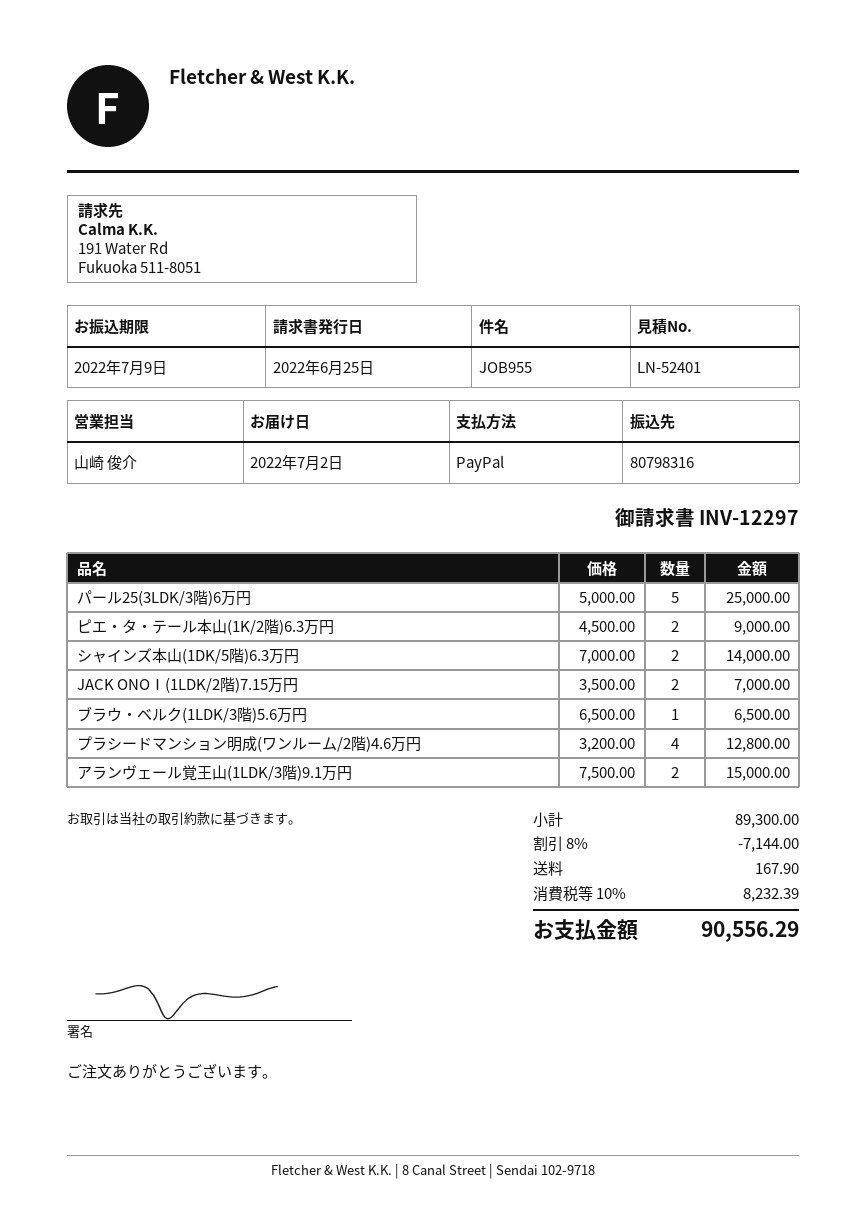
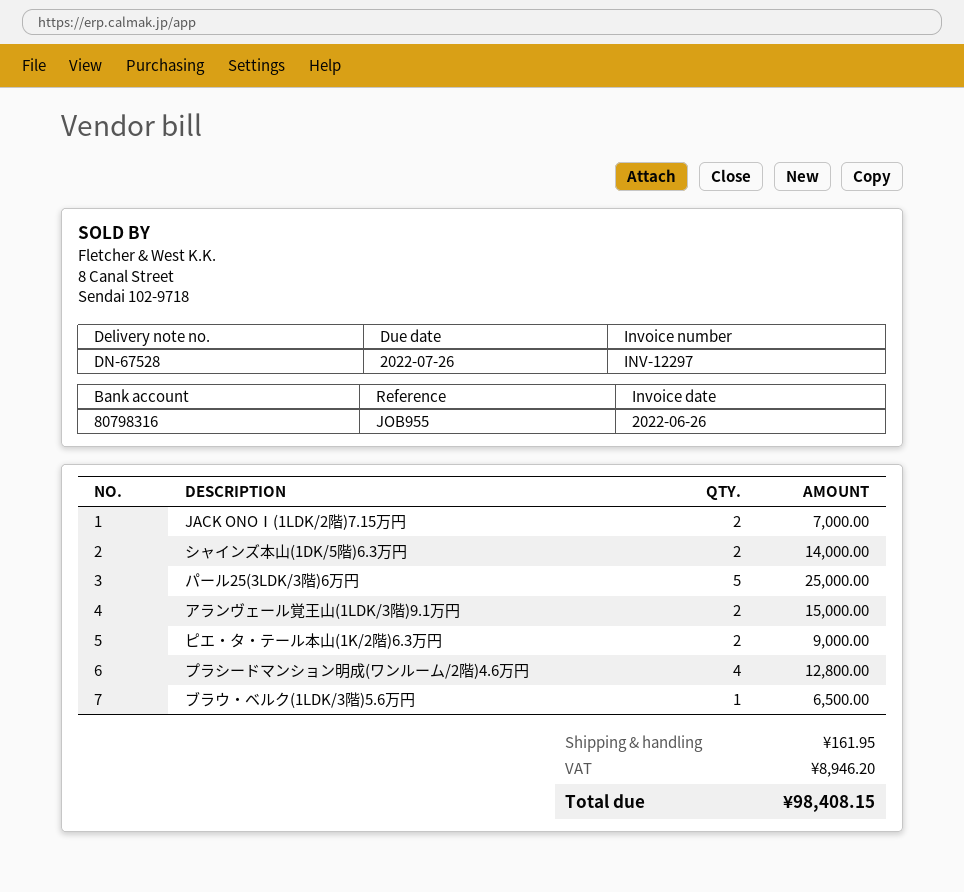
invoice date: 2022-06-25 -> 2022-06-26
due date: 2022-07-09 -> 2022-07-26
discount: 8% = 7144.00 -> none
shipping: 167.90 -> 161.95
tax: 8232.39 -> 8946.20
total: 90556.29 -> 98408.15

